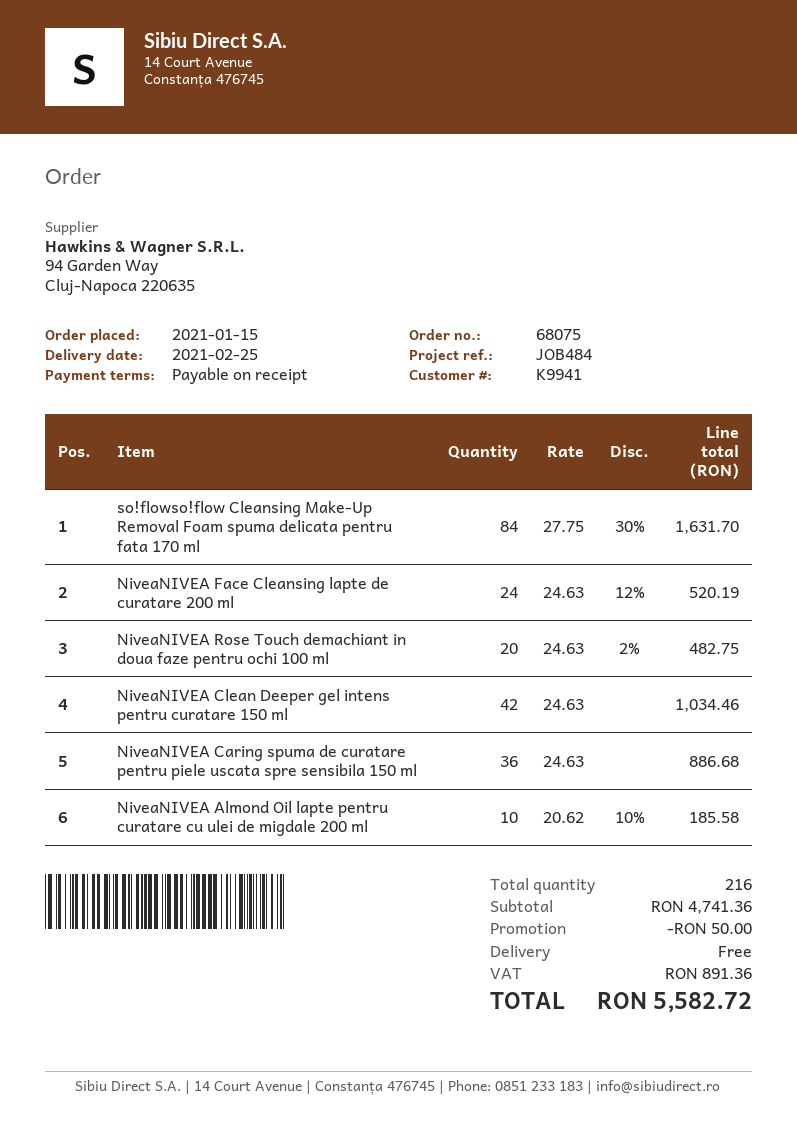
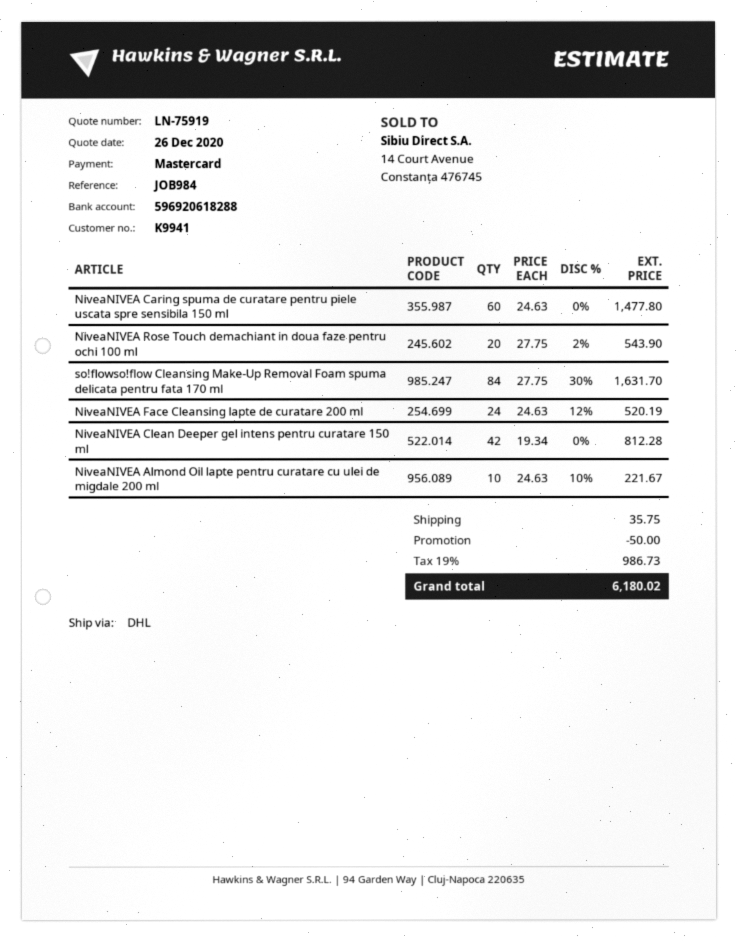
reference: JOB484 -> JOB984
NiveaNIVEA Rose Touch demachiant in doua faze pentru ochi 100 ml: 20 x 24.63 - 2% = 482.75 -> 20 x 27.75 - 2% = 543.90
NiveaNIVEA Clean Deeper gel intens pentru curatare 150 ml: 42 x 24.63 = 1034.46 -> 42 x 19.34 = 812.28
NiveaNIVEA Caring spuma de curatare pentru piele uscata spre sensibila 150 ml: 36 x 24.63 = 886.68 -> 60 x 24.63 = 1477.80
NiveaNIVEA Almond Oil lapte pentru curatare cu ulei de migdale 200 ml: 10 x 20.62 - 10% = 185.58 -> 10 x 24.63 - 10% = 221.67
shipping: 0.00 -> 35.75
tax: 891.36 -> 986.73
total: 5582.72 -> 6180.02

